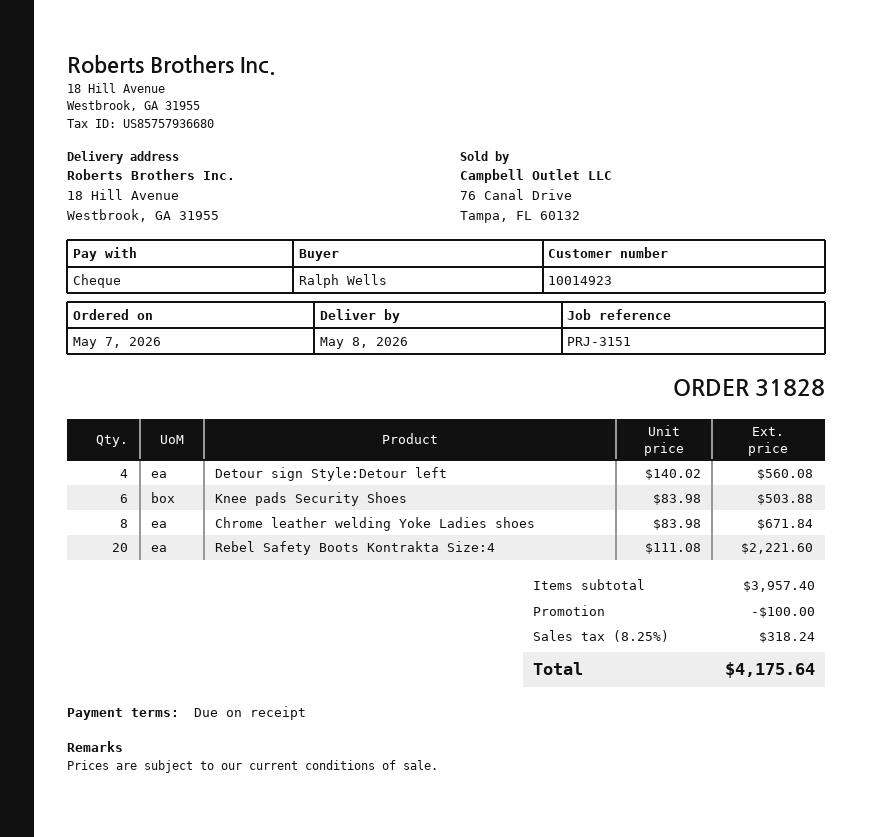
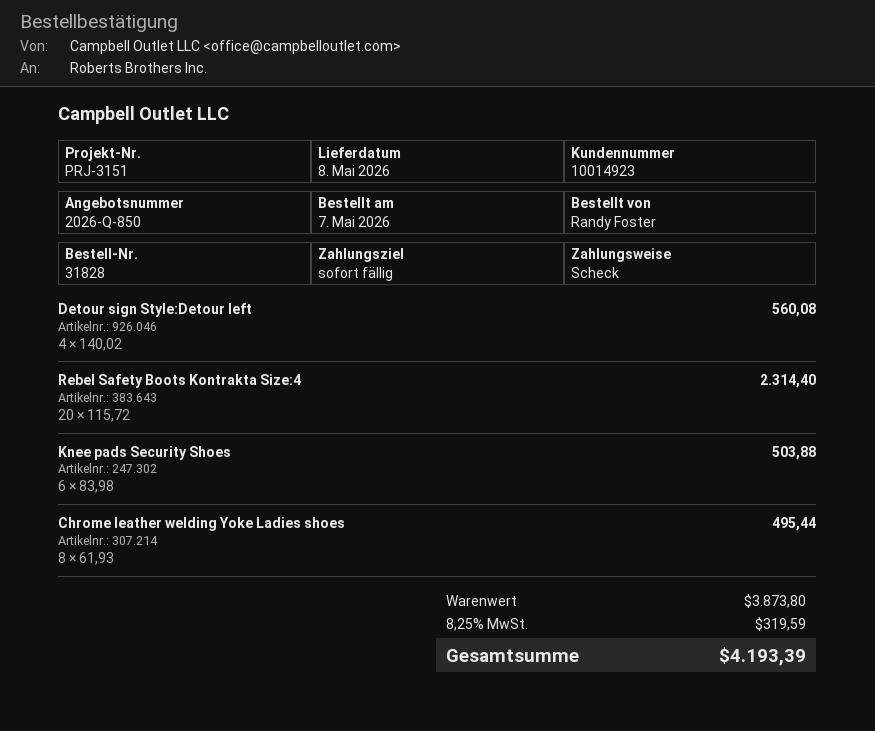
ordered by: Ralph Wells -> Randy Foster
Chrome leather welding Yoke Ladies shoes: 8 x 83.98 = 671.84 -> 8 x 61.93 = 495.44
Rebel Safety Boots Kontrakta Size:4: 20 x 111.08 = 2221.60 -> 20 x 115.72 = 2314.40
subtotal: 3957.40 -> 3873.80
discount: 100.00 -> none
tax: 8.25% = 318.24 -> 8.25% = 319.59
total: 4175.64 -> 4193.39

